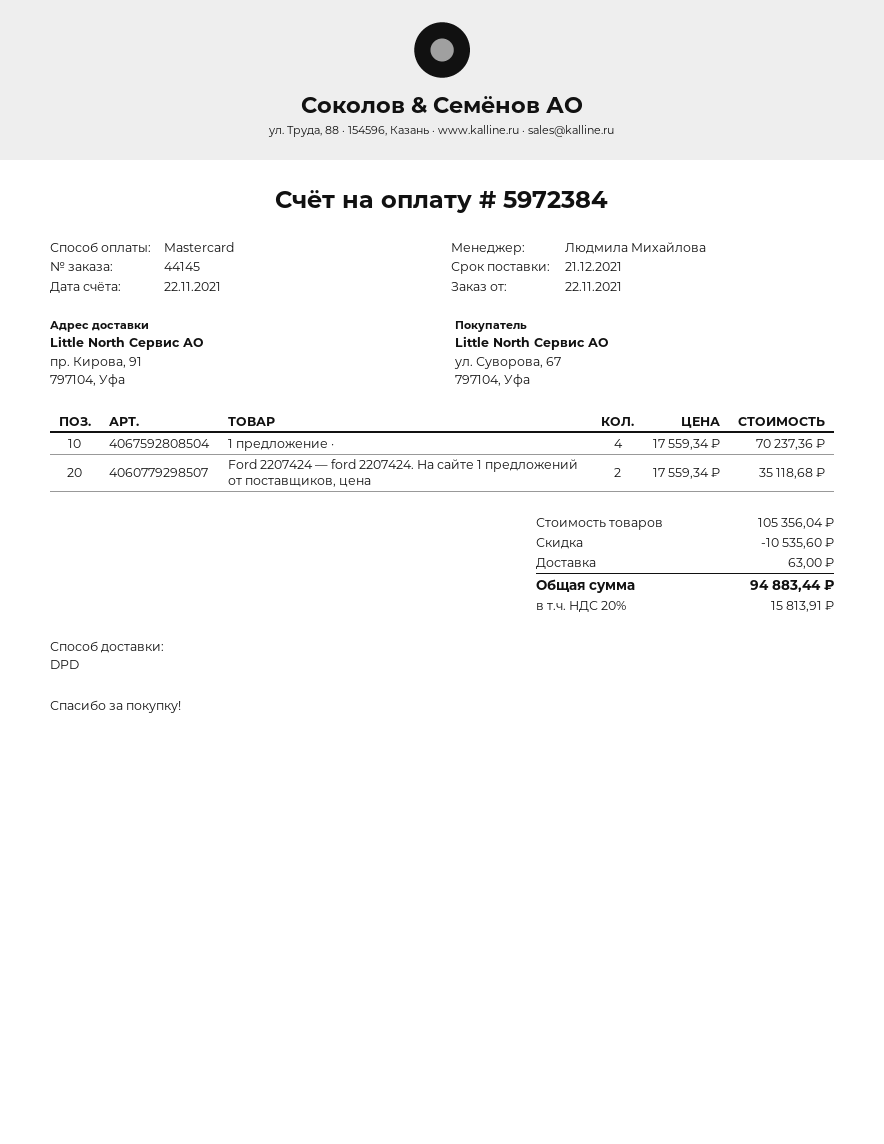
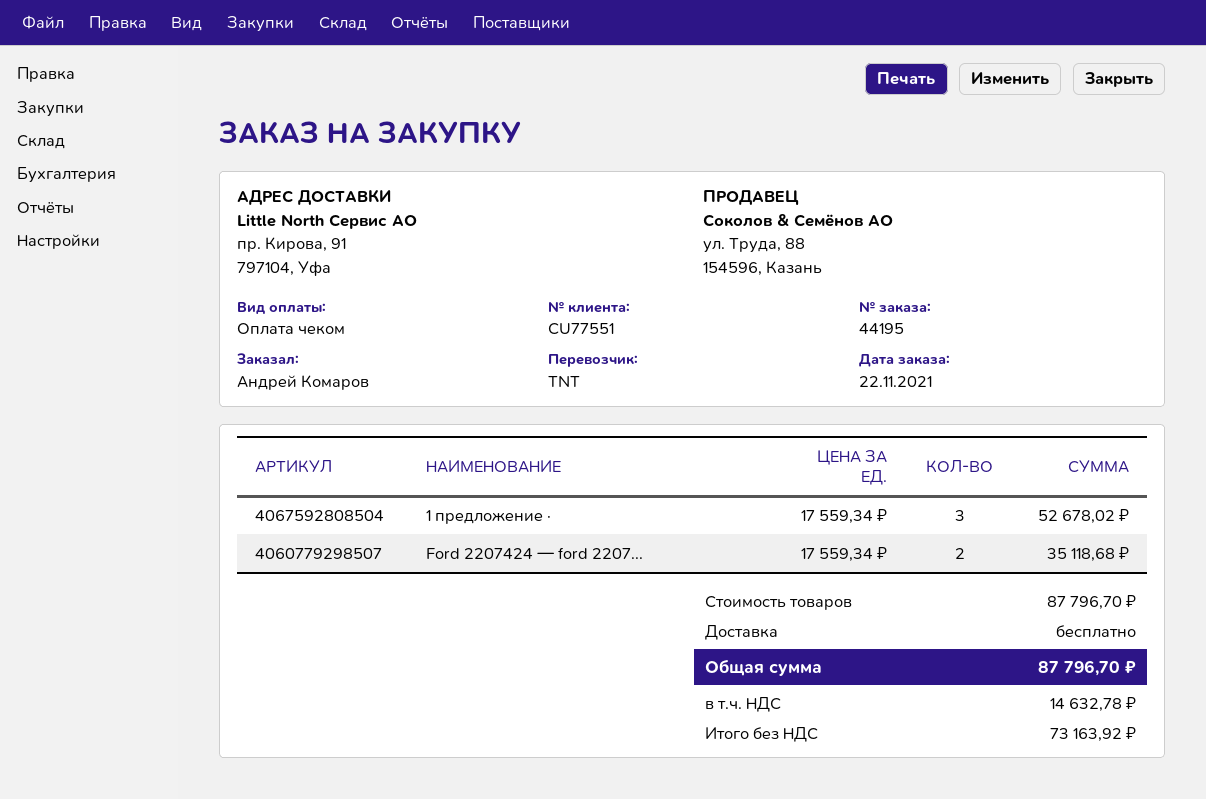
order number: 44145 -> 44195
payment method: Mastercard -> cheque
shipping method: DPD -> TNT
1 предложение ·: 4 x 17559.34 = 70237.36 -> 3 x 17559.34 = 52678.02
subtotal: 105356.04 -> 87796.70
discount: 10535.60 -> none
shipping: 63.00 -> 0.00
tax: 15813.91 -> 14632.78
total: 94883.44 -> 87796.70

